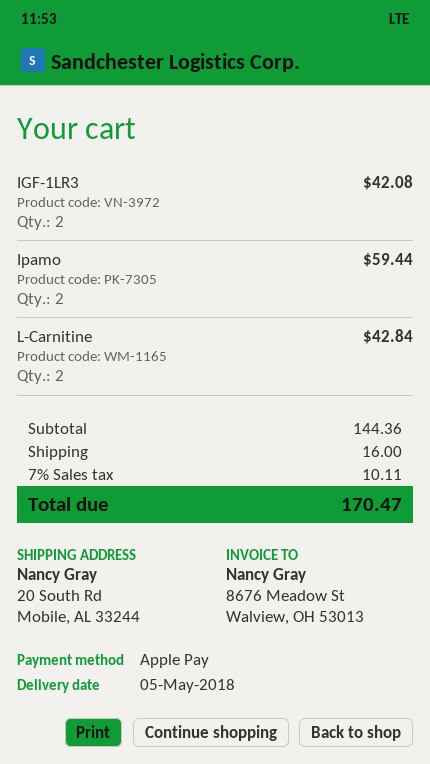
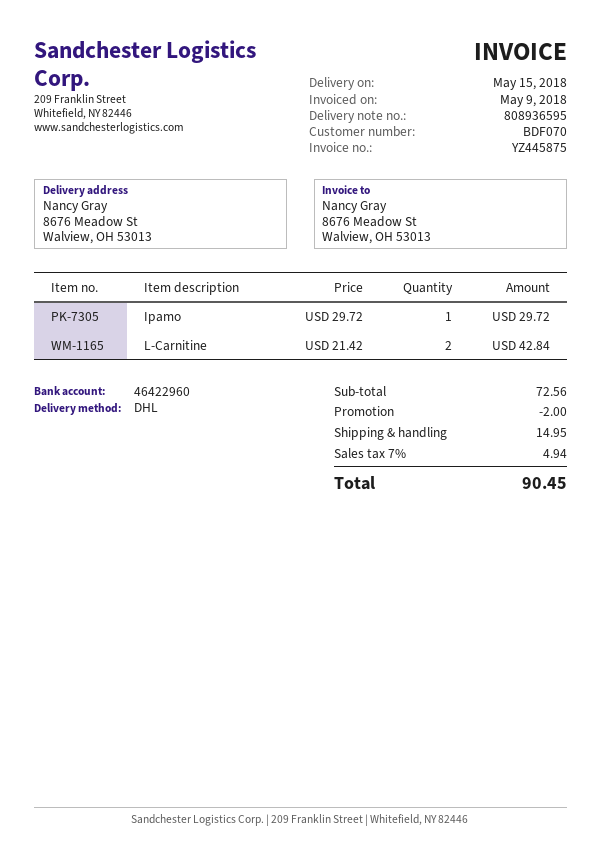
delivery date: 2018-05-05 -> 2018-05-15
ship to: 20 South Rd, Mobile, AL 33244 -> 8676 Meadow St, Walview, OH 53013
IGF-1LR3: 2 for 42.08 -> none
Ipamo: 2 for 59.44 -> 1 for 29.72
subtotal: 144.36 -> 72.56
discount: none -> 2.00
shipping: 16.00 -> 14.95
tax: 7% = 10.11 -> 7% = 4.94
total: 170.47 -> 90.45

